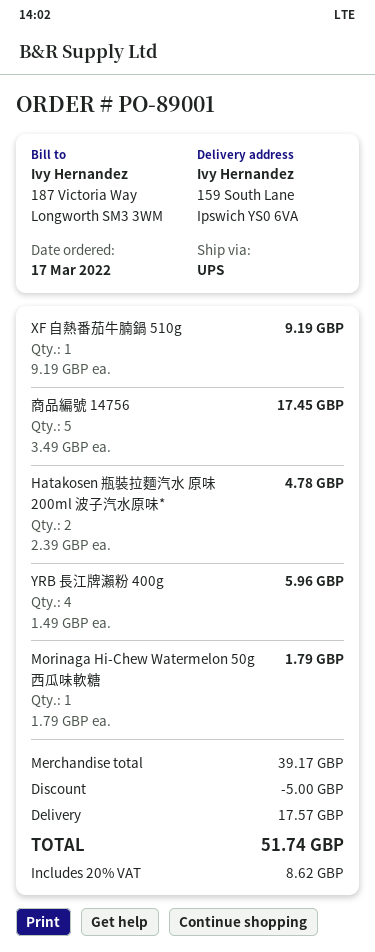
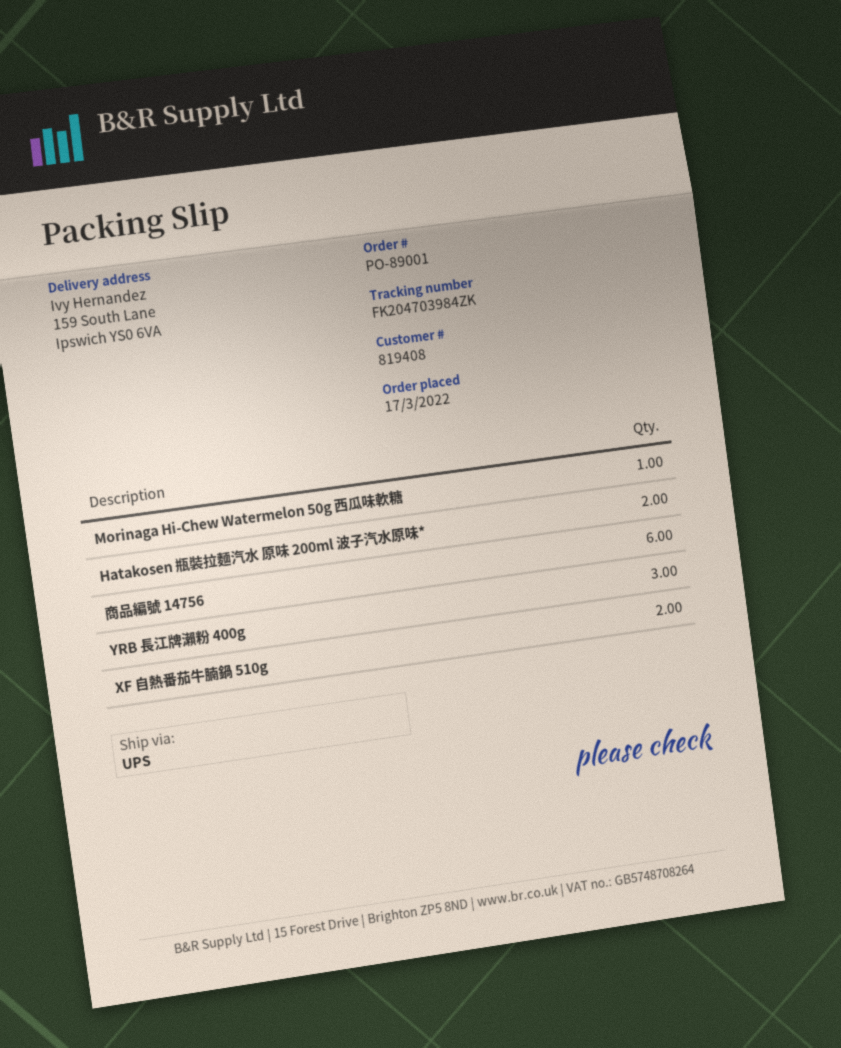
XF 自熱番茄牛腩鍋 510g: 1 -> 2
商品編號 14756: 5 -> 6
YRB 長江牌瀨粉 400g: 4 -> 3

